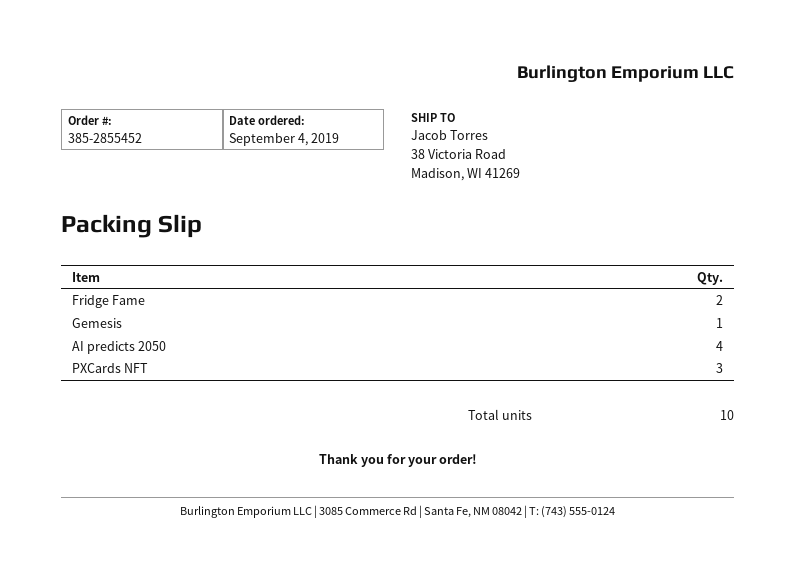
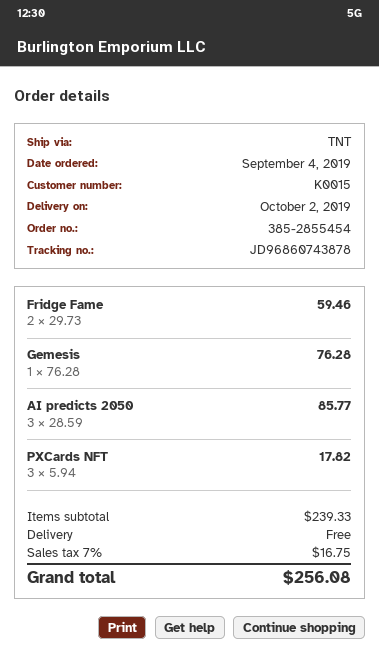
order number: 385-2855452 -> 385-2855454
AI predicts 2050: 4 -> 3

